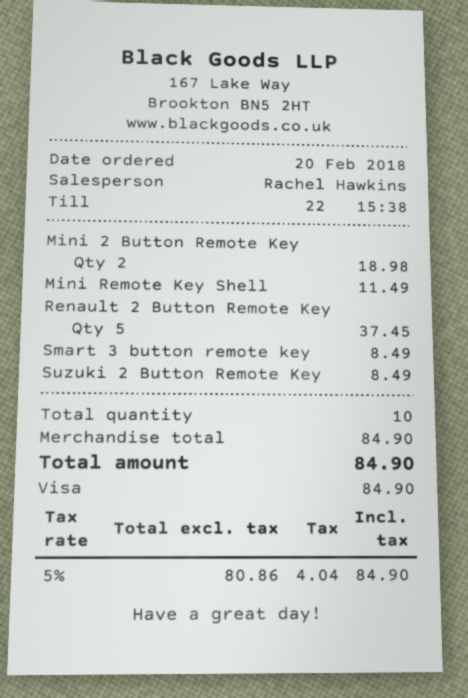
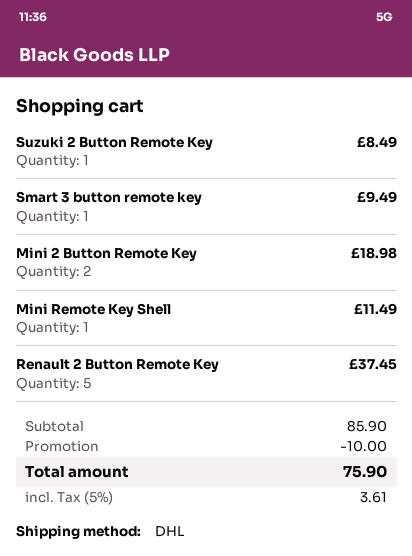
Smart 3 button remote key: 1 for 8.49 -> 1 for 9.49
subtotal: 84.90 -> 85.90
discount: none -> 10.00
tax: 5% = 4.04 -> 5% = 3.61
total: 84.90 -> 75.90

